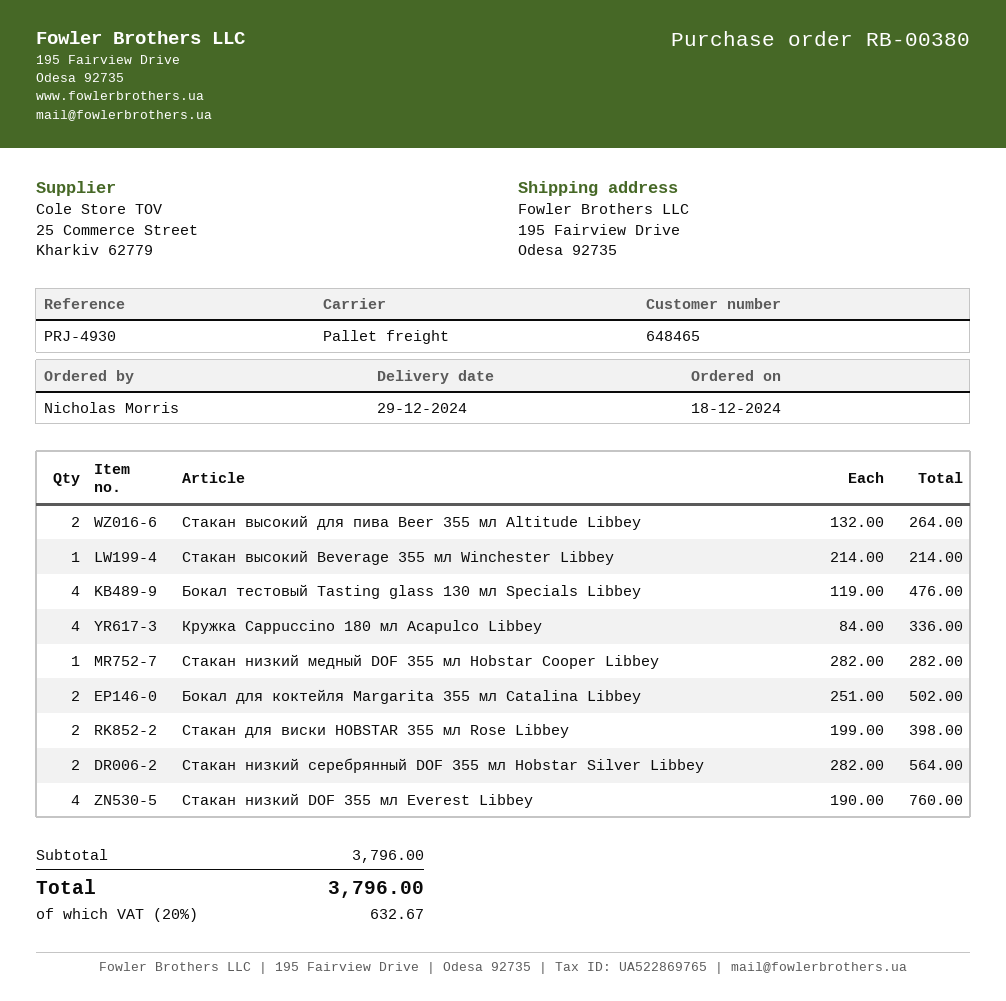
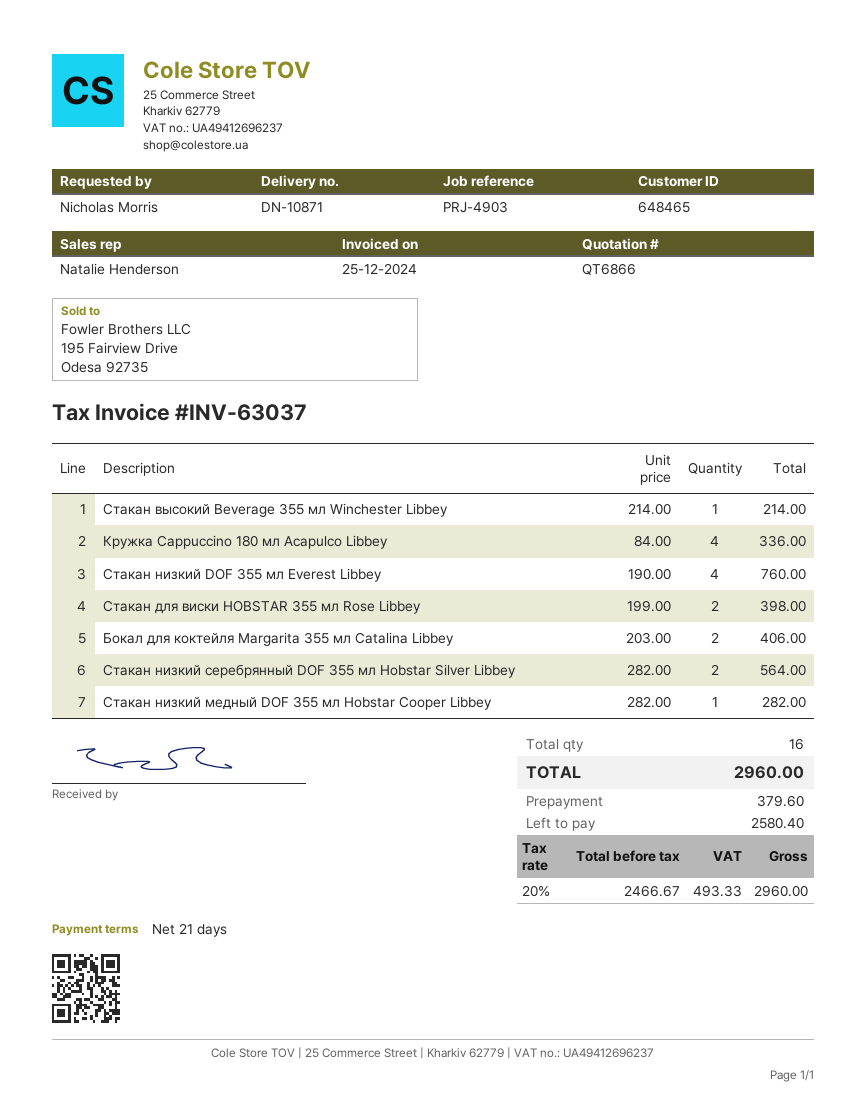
reference: PRJ-4930 -> PRJ-4903
Стакан высокий для пива Beer 355 мл Altitude Libbey: 2 x 132.00 = 264.00 -> none
Бокал тестовый Tasting glass 130 мл Specials Libbey: 4 x 119.00 = 476.00 -> none
Бокал для коктейля Margarita 355 мл Catalina Libbey: 2 x 251.00 = 502.00 -> 2 x 203.00 = 406.00
tax: 20% = 632.67 -> 20% = 493.33
total: 3796.00 -> 2960.00

